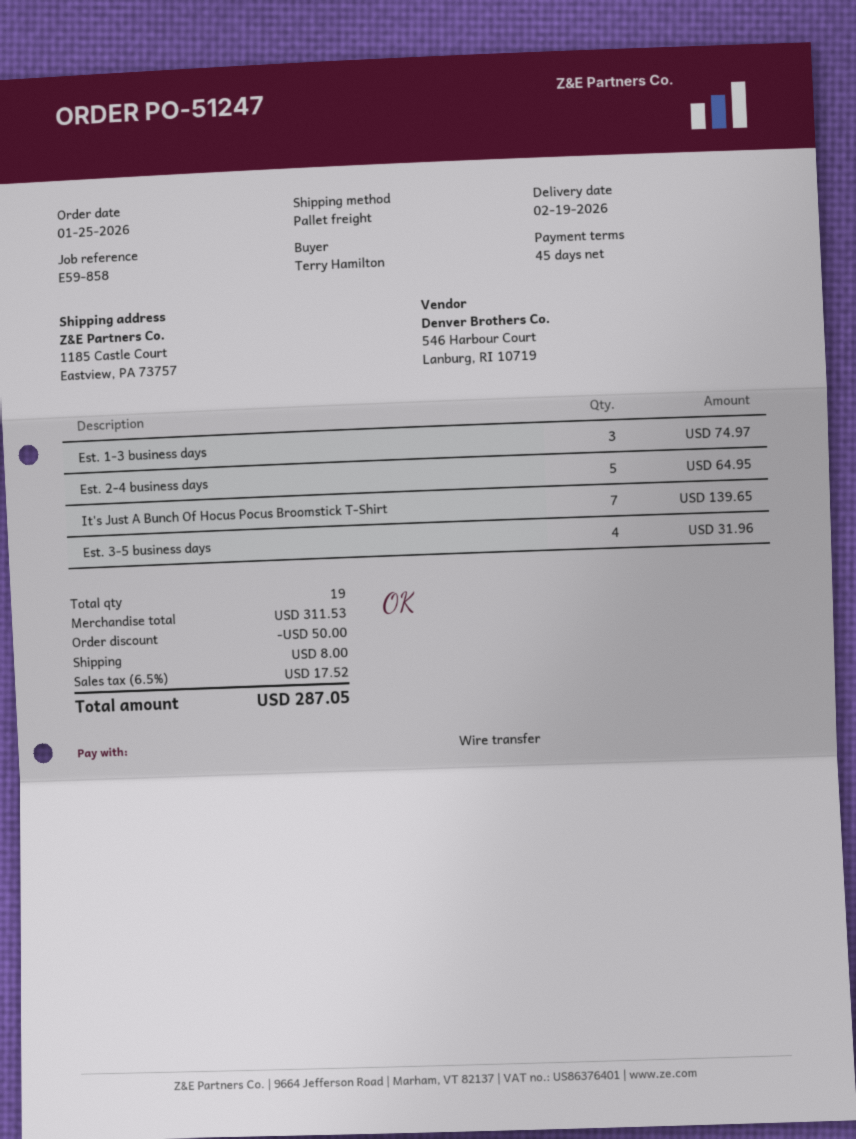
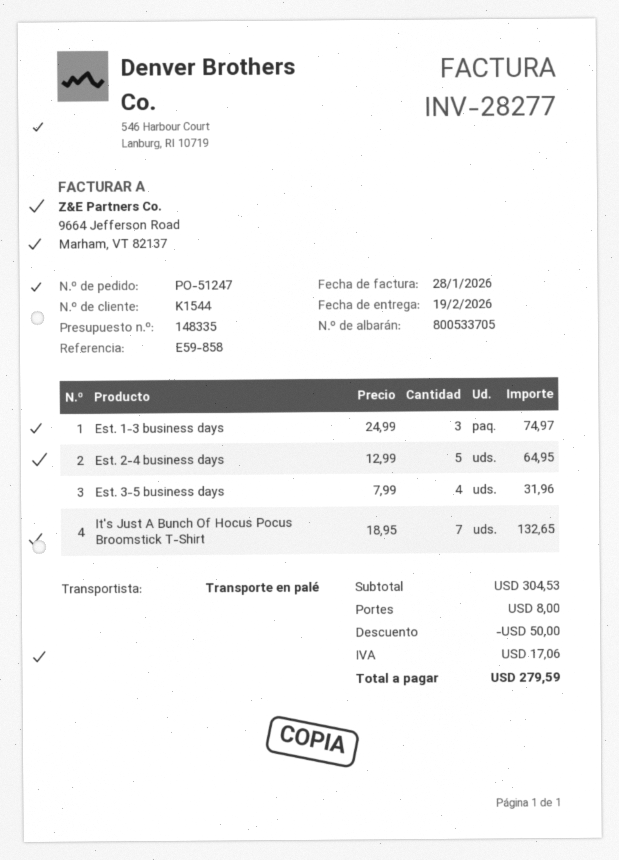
It's Just A Bunch Of Hocus Pocus Broomstick T-Shirt: 7 for 139.65 -> 7 for 132.65
subtotal: 311.53 -> 304.53
tax: 17.52 -> 17.06
total: 287.05 -> 279.59

